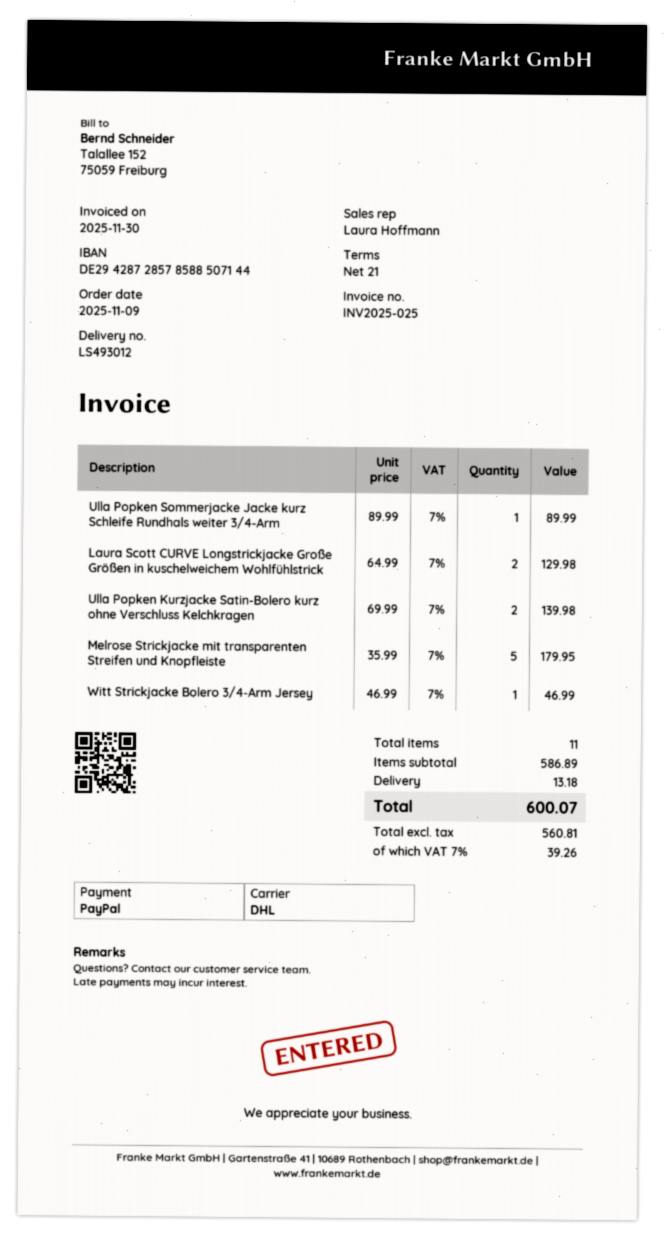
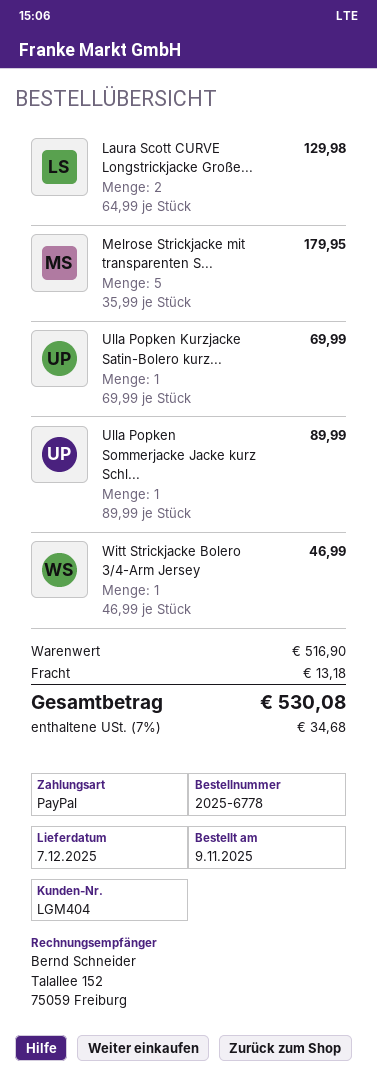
Ulla Popken Kurzjacke Satin-Bolero kurz ohne Verschluss Kelchkragen: 2 x 69.99 = 139.98 -> 1 x 69.99 = 69.99
subtotal: 586.89 -> 516.90
tax: 7% = 39.26 -> 7% = 34.68
total: 600.07 -> 530.08

